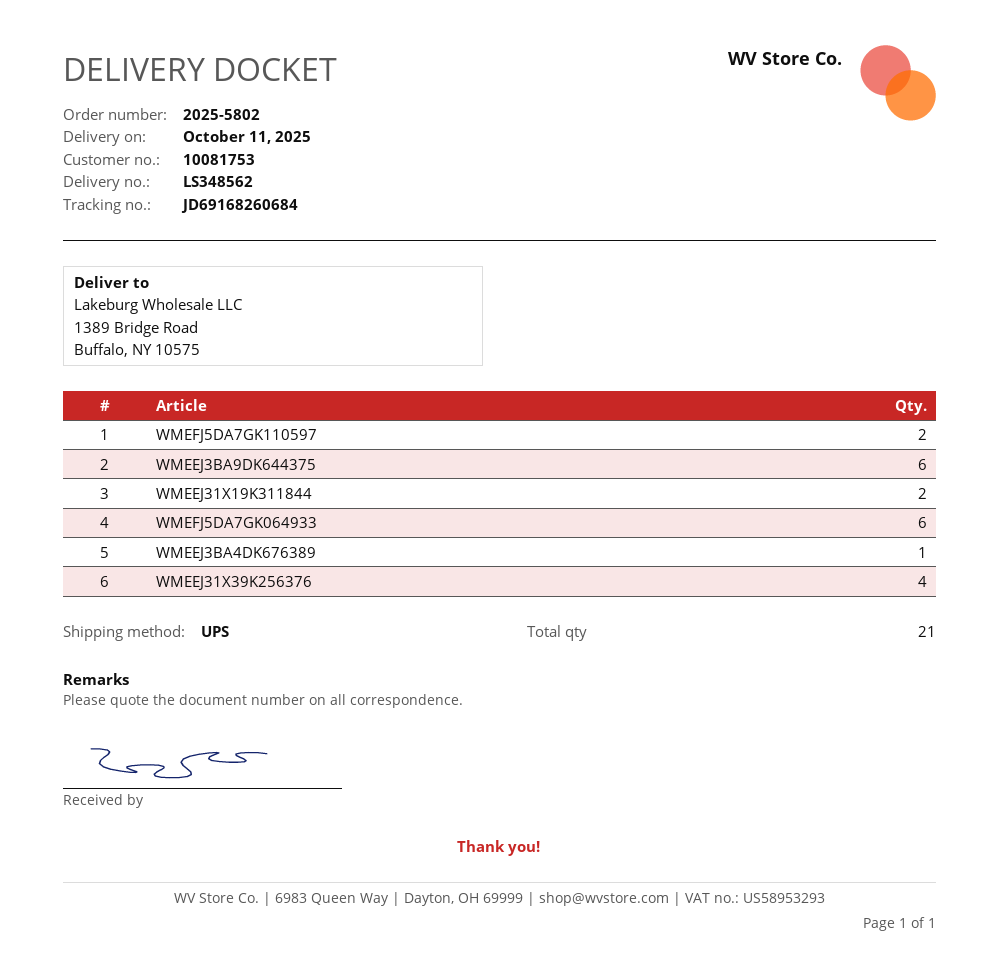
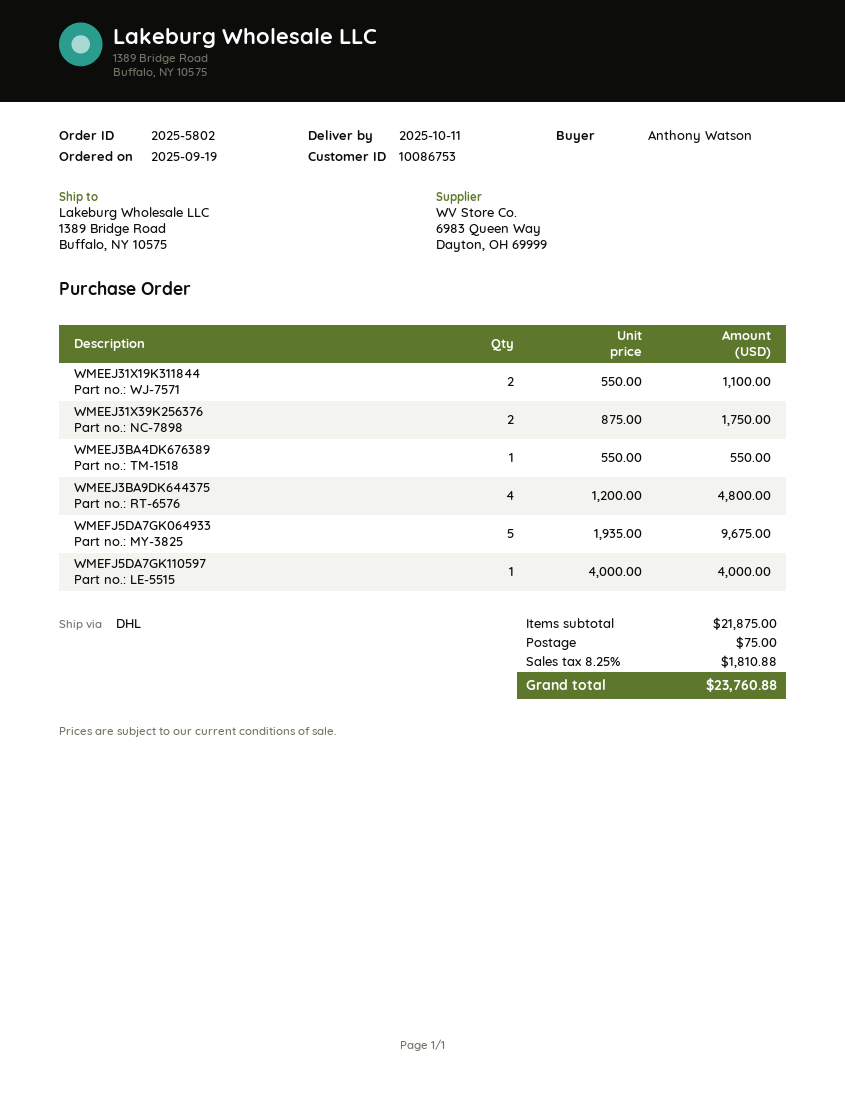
customer number: 10081753 -> 10086753
shipping method: UPS -> DHL
WMEFJ5DA7GK110597: 2 -> 1
WMEEJ3BA9DK644375: 6 -> 4
WMEFJ5DA7GK064933: 6 -> 5
WMEEJ31X39K256376: 4 -> 2

